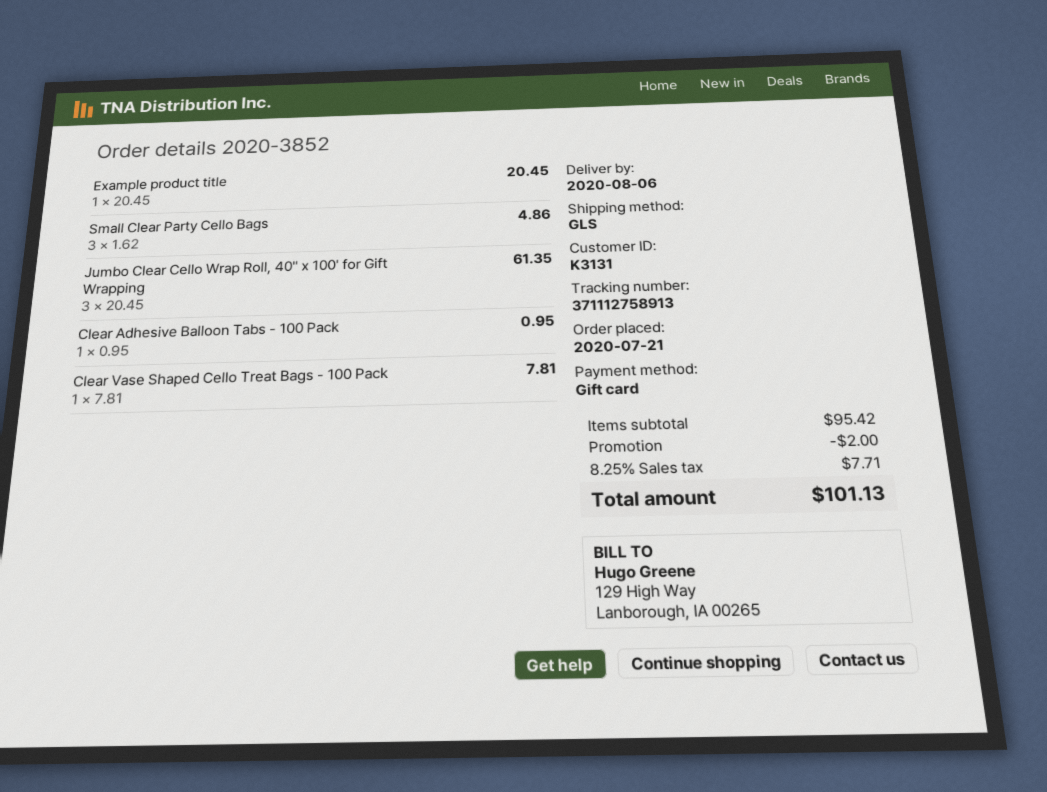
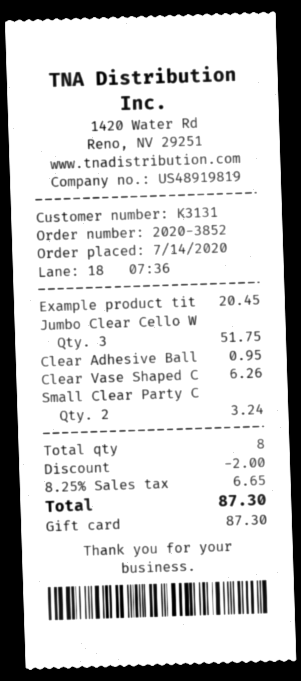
order date: 2020-07-21 -> 2020-07-14
Small Clear Party Cello Bags: 3 for 4.86 -> 2 for 3.24
Jumbo Clear Cello Wrap Roll, 40" x 100' for Gift Wrapping: 3 for 61.35 -> 3 for 51.75
Clear Vase Shaped Cello Treat Bags - 100 Pack: 1 for 7.81 -> 1 for 6.26
tax: 8.25% = 7.71 -> 8.25% = 6.65
total: 101.13 -> 87.30

